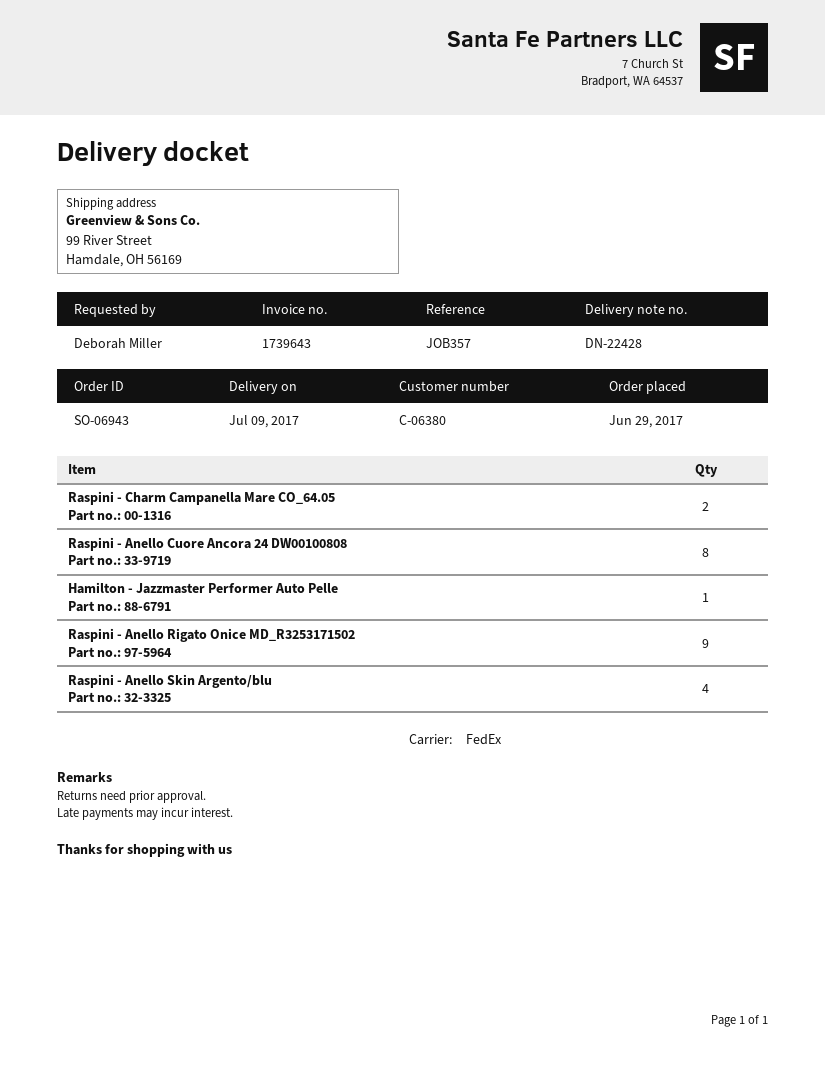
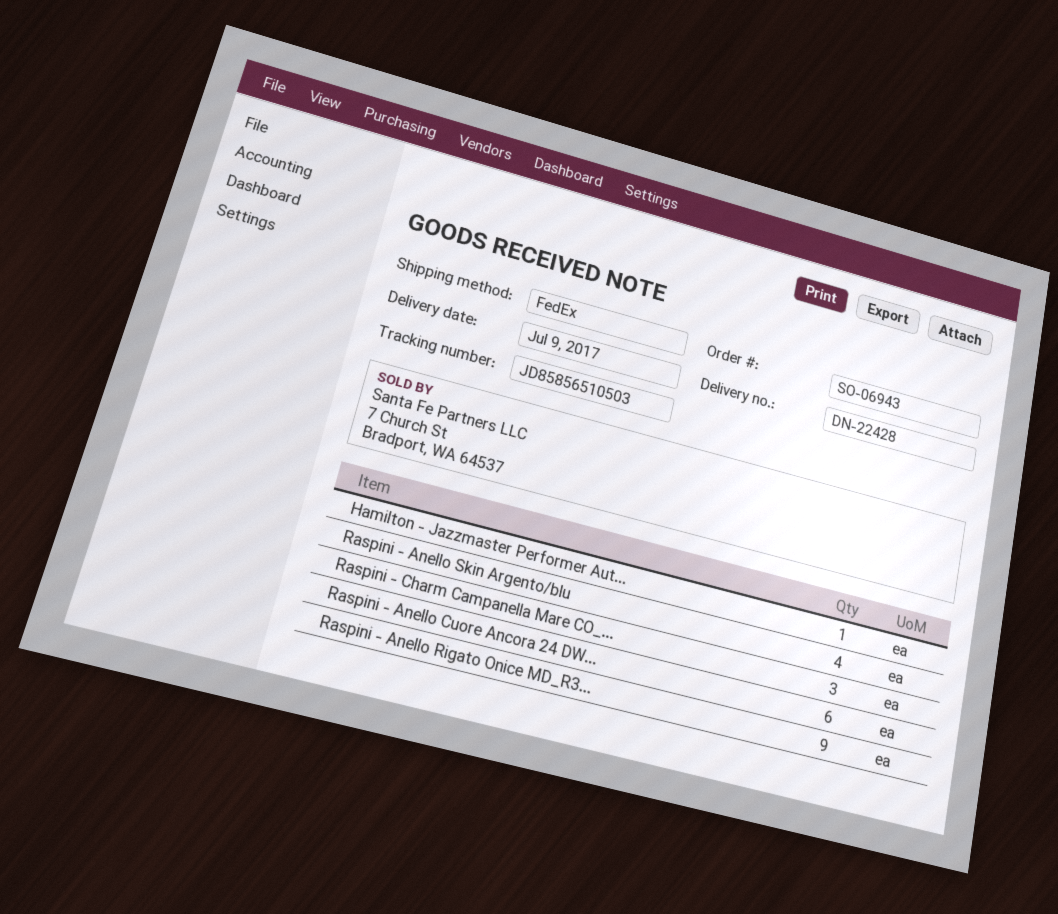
Raspini - Charm Campanella Mare CO_64.05: 2 -> 3
Raspini - Anello Cuore Ancora 24 DW00100808: 8 -> 6

